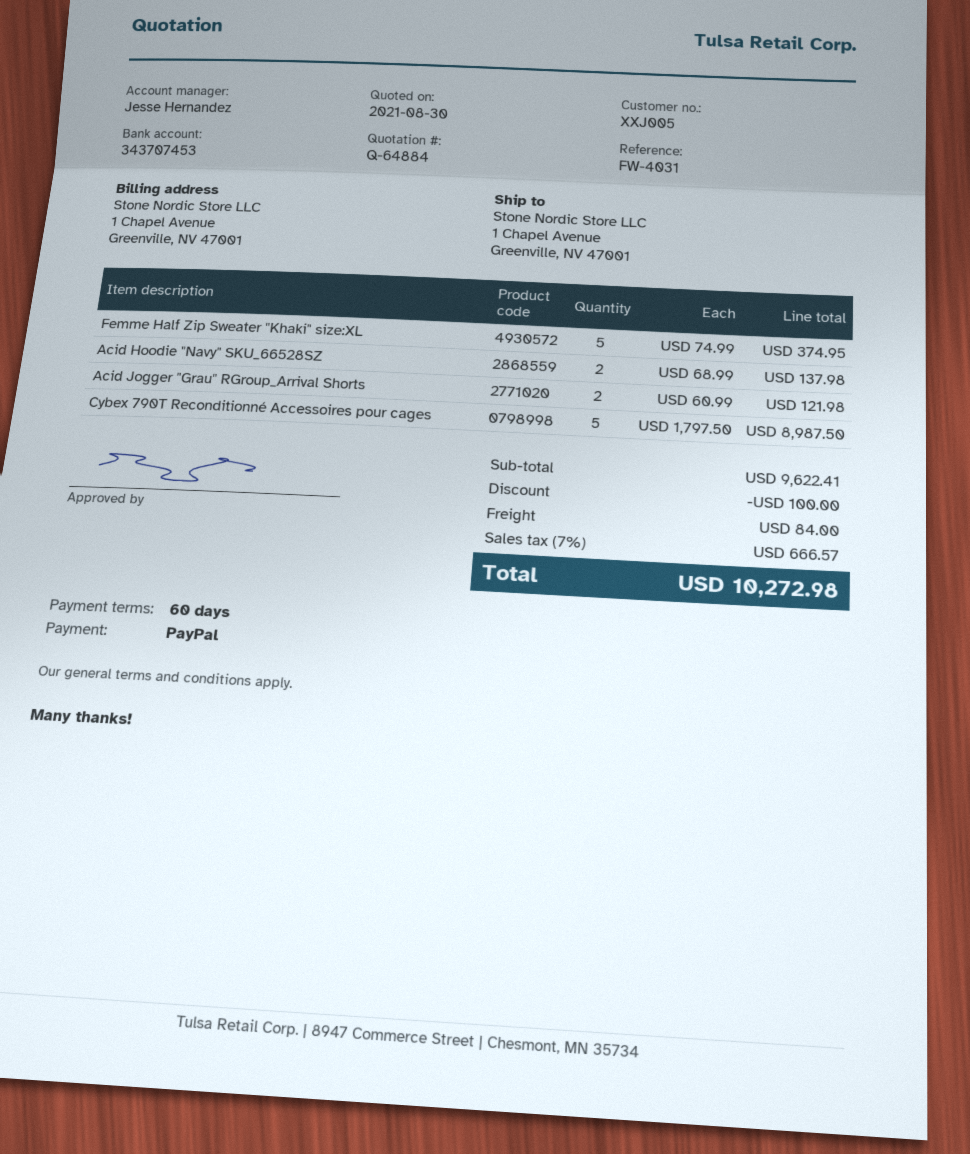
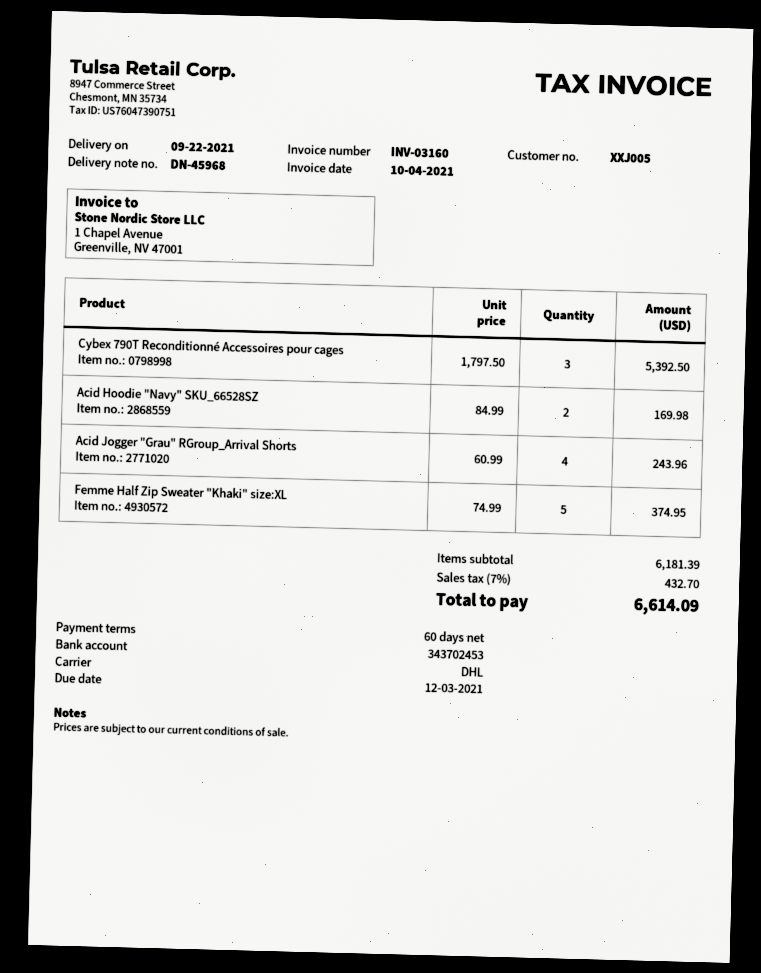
bank account: 343707453 -> 343702453
Acid Hoodie "Navy" SKU_66528SZ: 2 x 68.99 = 137.98 -> 2 x 84.99 = 169.98
Acid Jogger "Grau" RGroup_Arrival Shorts: 2 x 60.99 = 121.98 -> 4 x 60.99 = 243.96
Cybex 790T Reconditionné Accessoires pour cages: 5 x 1797.50 = 8987.50 -> 3 x 1797.50 = 5392.50
subtotal: 9622.41 -> 6181.39
discount: 100.00 -> none
shipping: 84.00 -> none
tax: 7% = 666.57 -> 7% = 432.70
total: 10272.98 -> 6614.09

